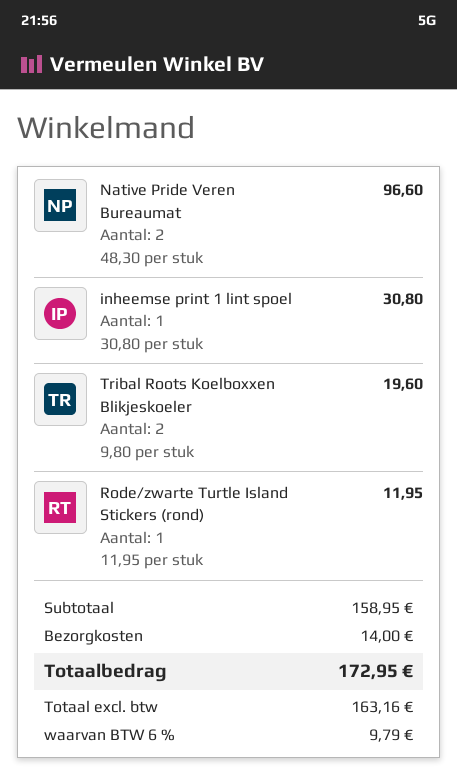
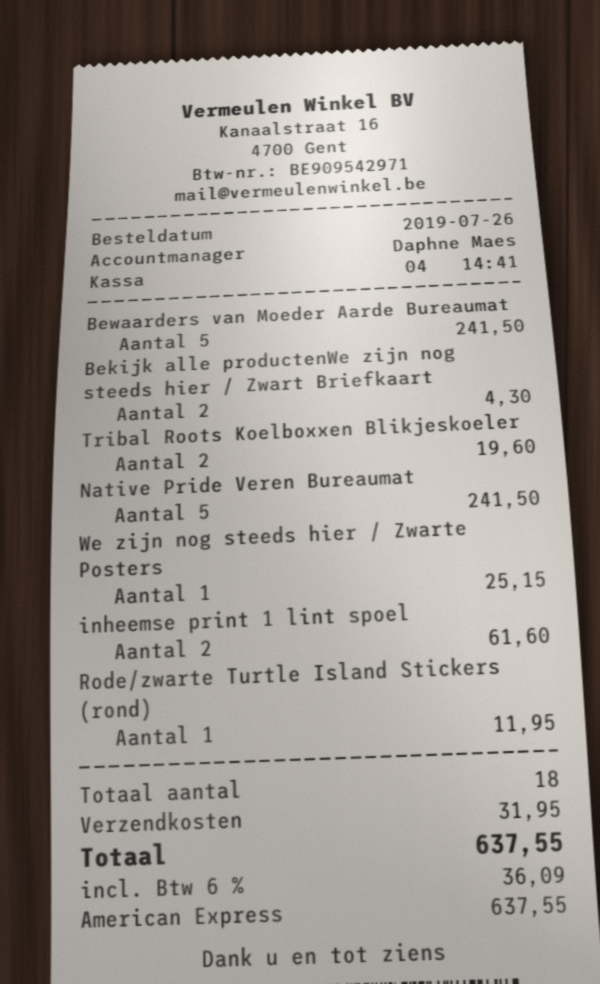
Native Pride Veren Bureaumat: 2 for 96.60 -> 5 for 241.50
inheemse print 1 lint spoel: 1 for 30.80 -> 2 for 61.60
Bewaarders van Moeder Aarde Bureaumat: none -> 5 for 241.50
Bekijk alle productenWe zijn nog steeds hier / Zwart Briefkaart: none -> 2 for 4.30
We zijn nog steeds hier / Zwarte Posters: none -> 1 for 25.15
shipping: 14.00 -> 31.95
tax: 6% = 9.79 -> 6% = 36.09
total: 172.95 -> 637.55

